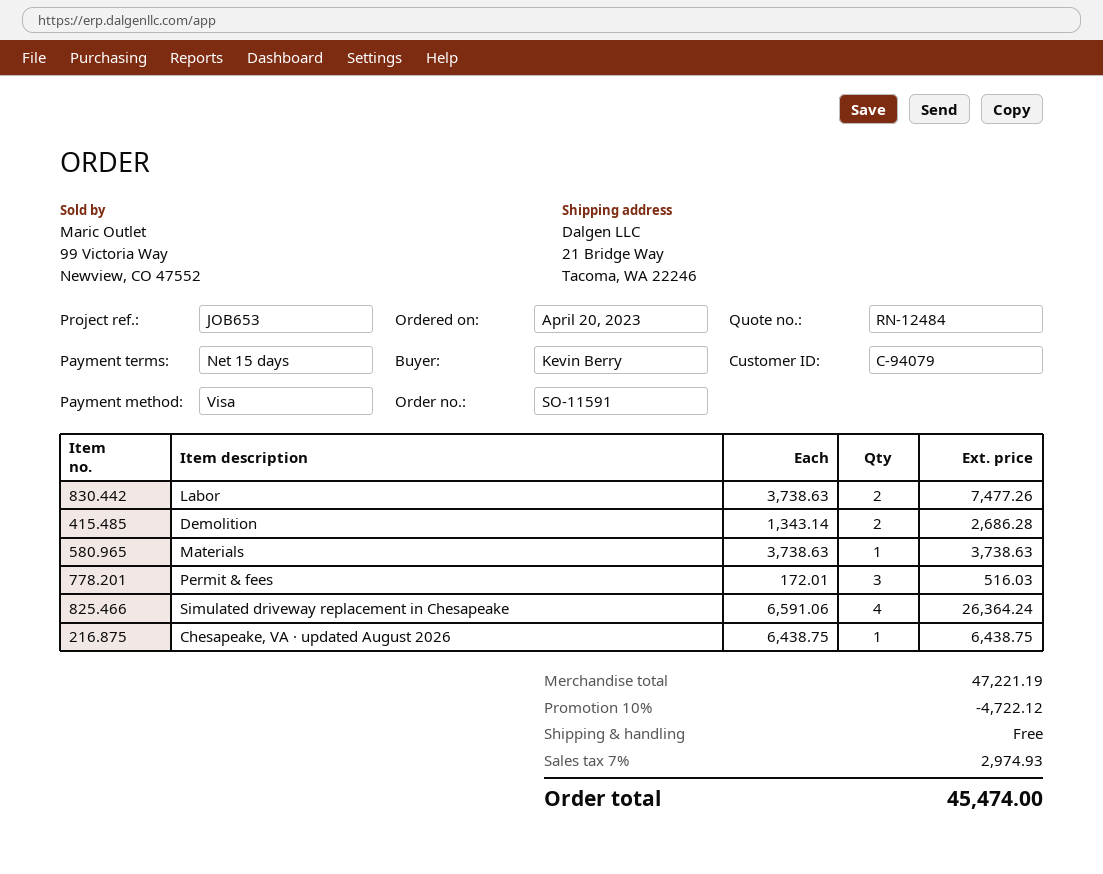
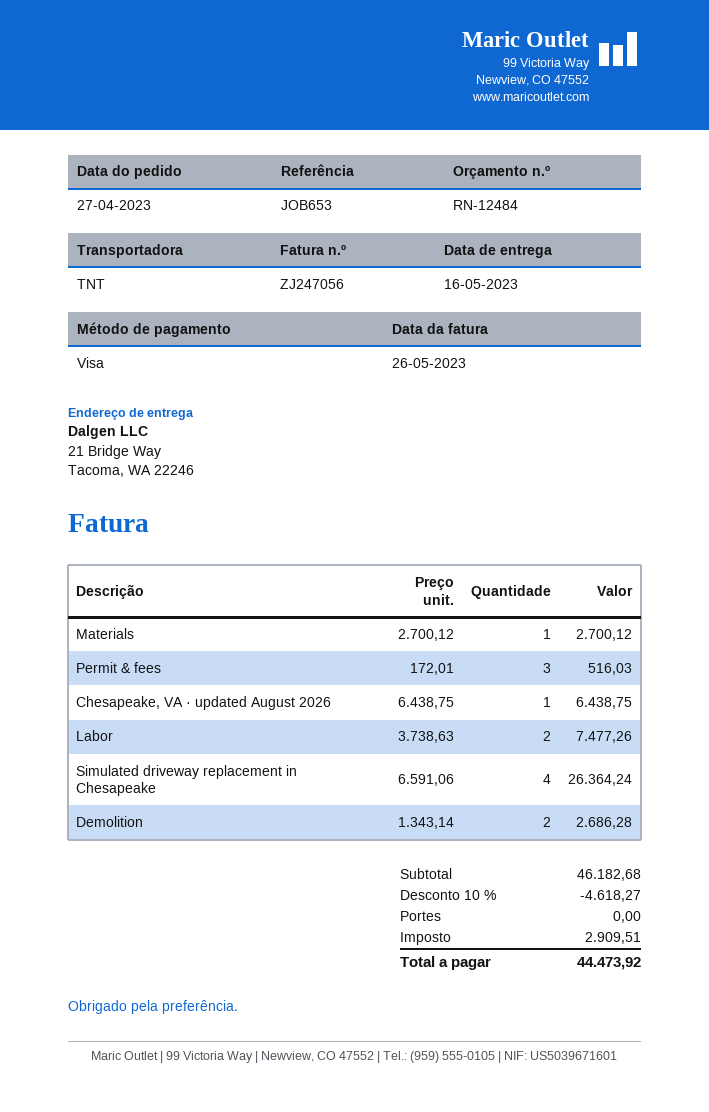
order date: 2023-04-20 -> 2023-04-27
Materials: 1 x 3738.63 = 3738.63 -> 1 x 2700.12 = 2700.12
subtotal: 47221.19 -> 46182.68
discount: 10% = 4722.12 -> 10% = 4618.27
tax: 2974.93 -> 2909.51
total: 45474.00 -> 44473.92

